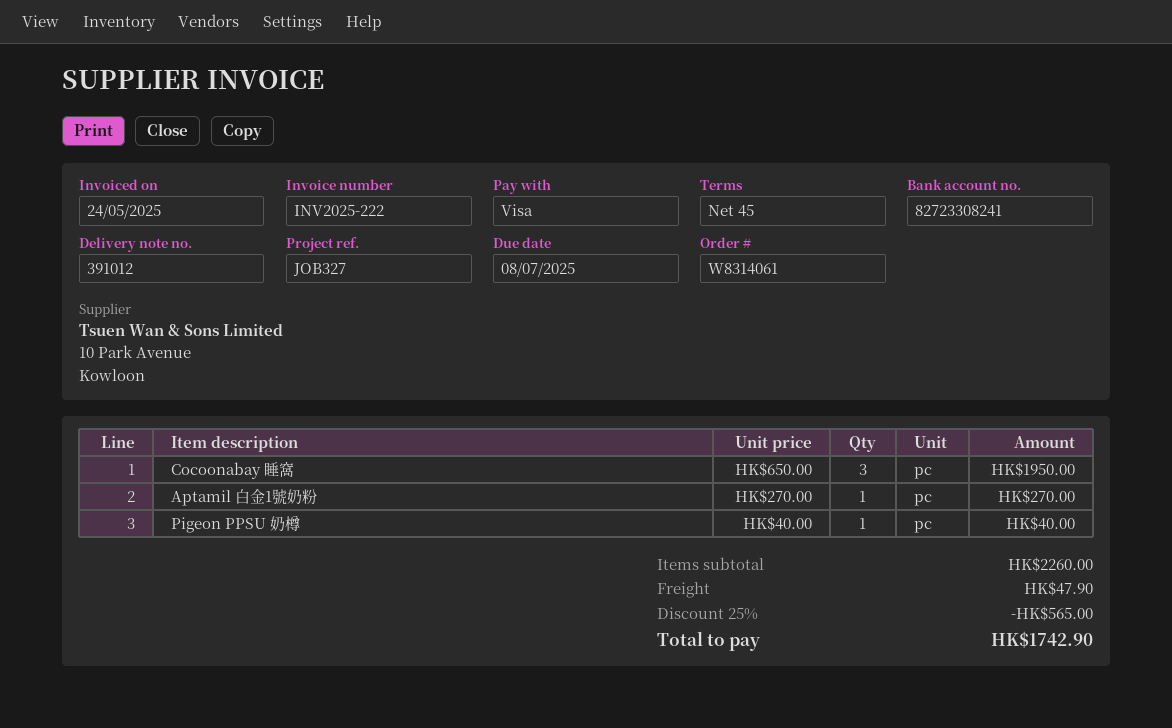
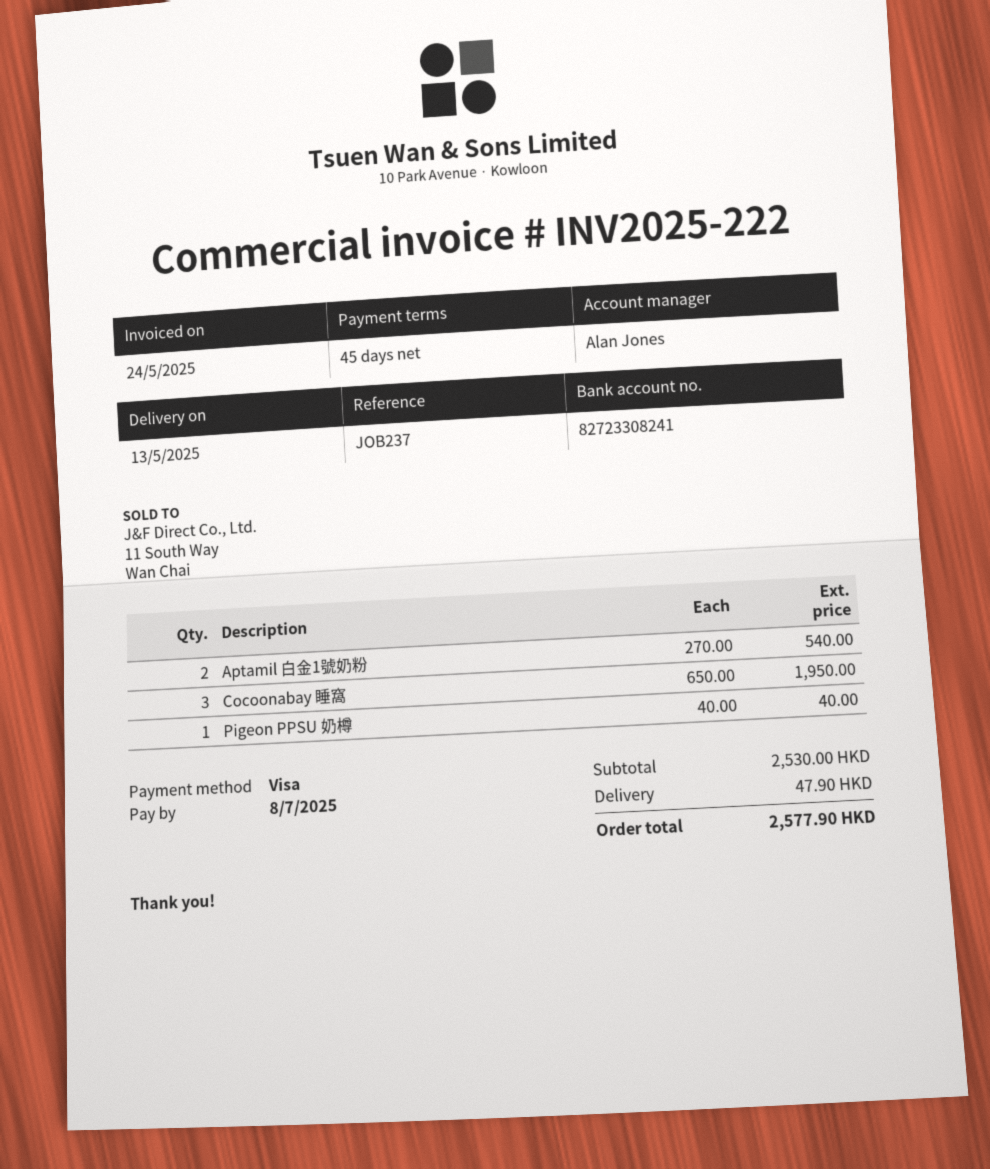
reference: JOB327 -> JOB237
Aptamil 白金1號奶粉: 1 x 270.00 = 270.00 -> 2 x 270.00 = 540.00
subtotal: 2260.00 -> 2530.00
discount: 25% = 565.00 -> none
total: 1742.90 -> 2577.90

